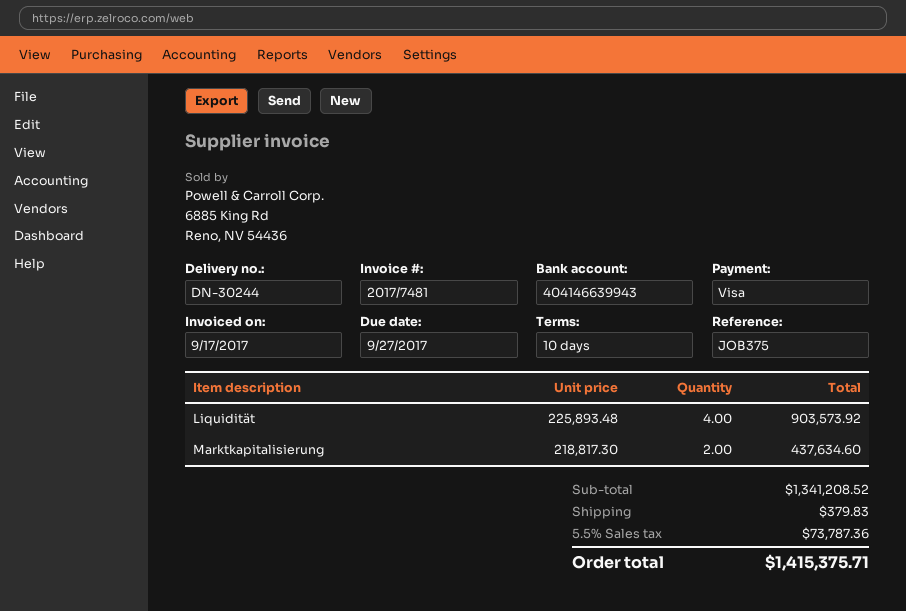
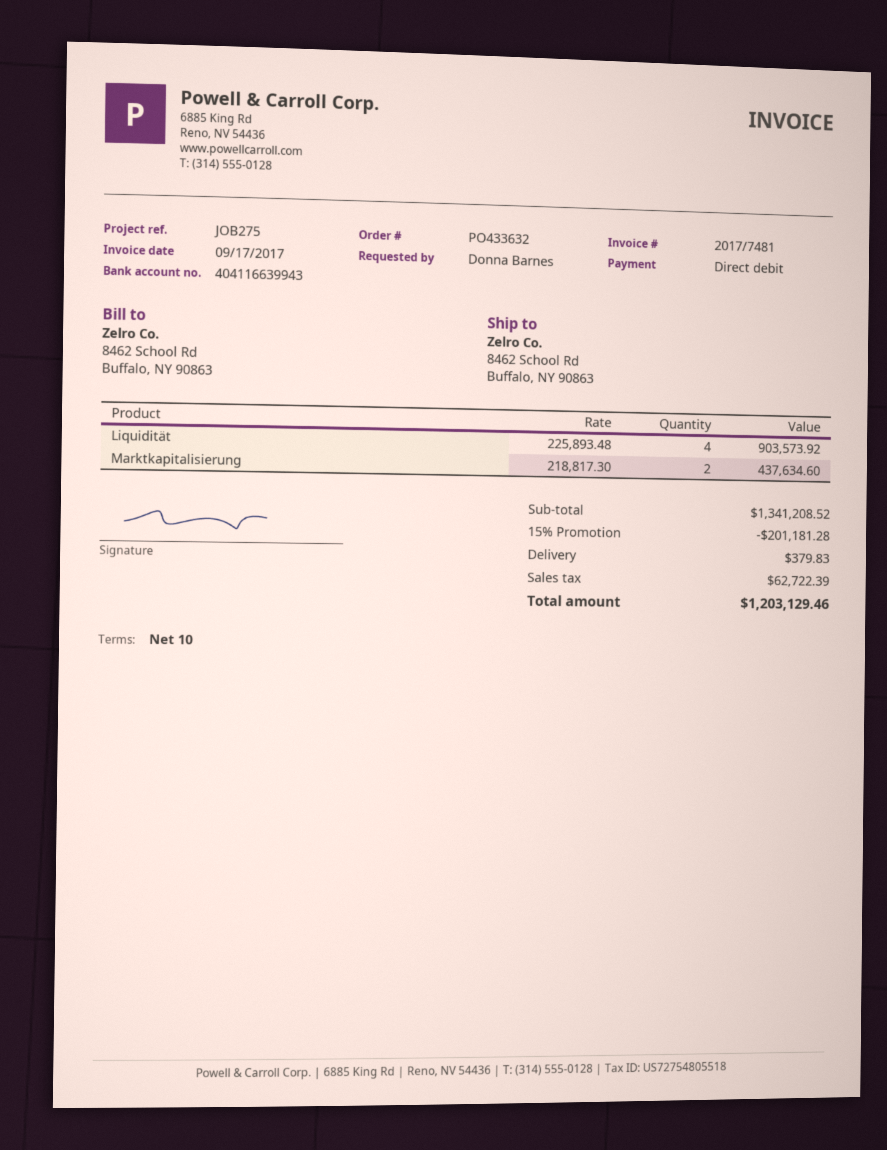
reference: JOB375 -> JOB275
payment method: Visa -> direct debit
bank account: 404146639943 -> 404116639943
discount: none -> 15% = 201181.28
tax: 73787.36 -> 62722.39
total: 1415375.71 -> 1203129.46

